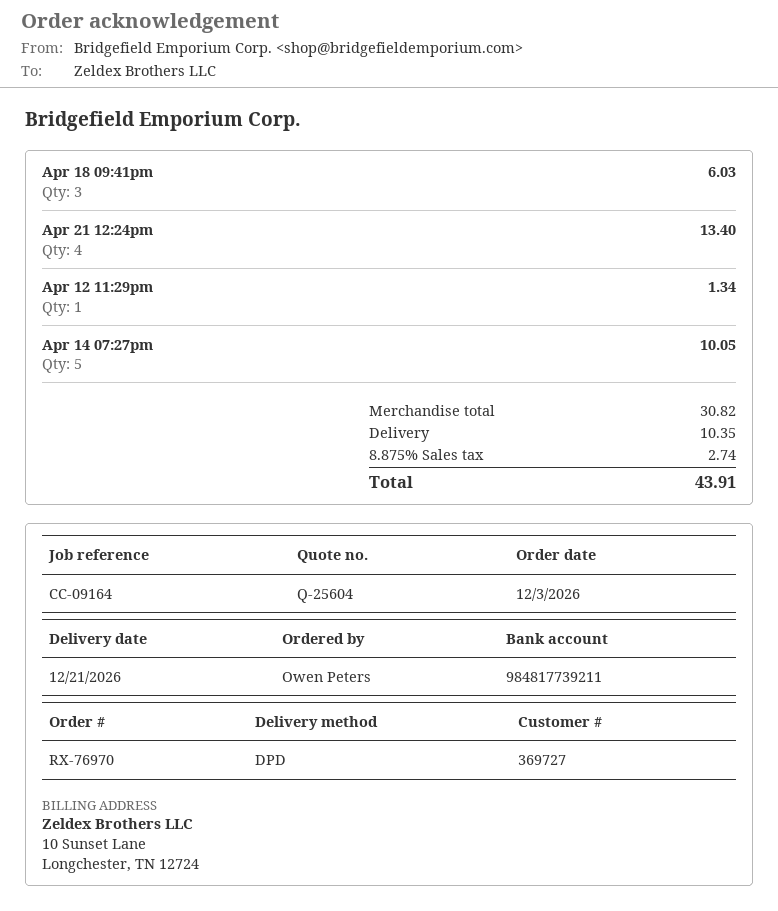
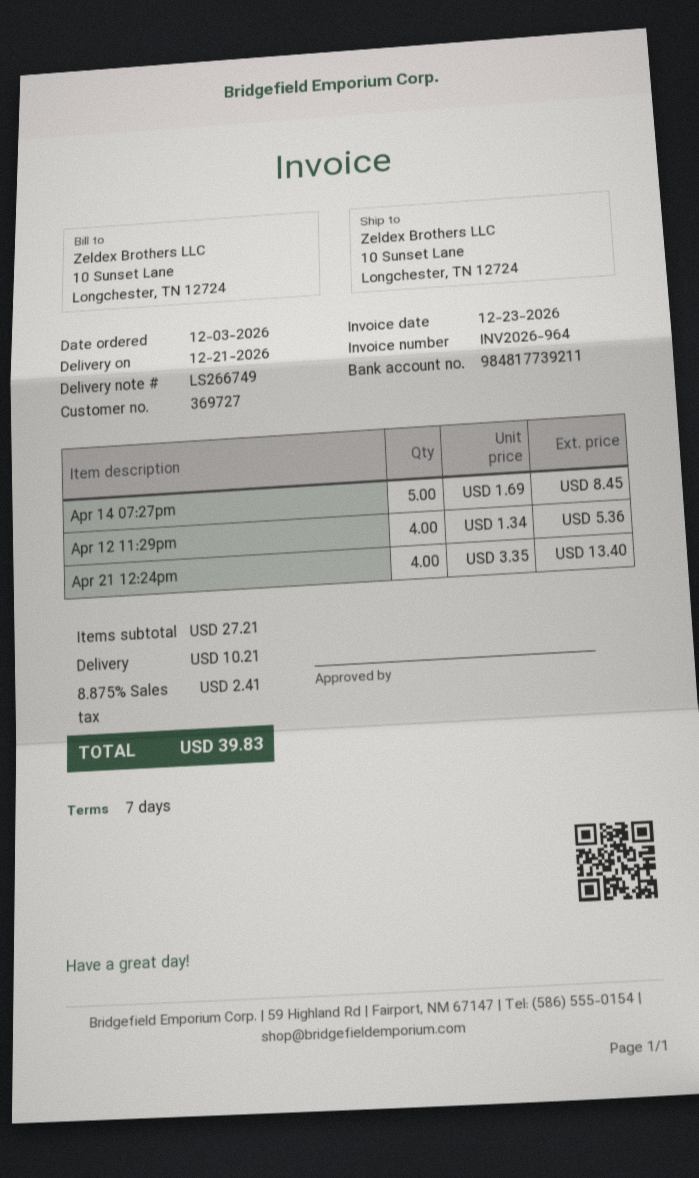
Apr 18 09:41pm: 3 for 6.03 -> none
Apr 12 11:29pm: 1 for 1.34 -> 4 for 5.36
Apr 14 07:27pm: 5 for 10.05 -> 5 for 8.45
subtotal: 30.82 -> 27.21
shipping: 10.35 -> 10.21
tax: 8.875% = 2.74 -> 8.875% = 2.41
total: 43.91 -> 39.83

